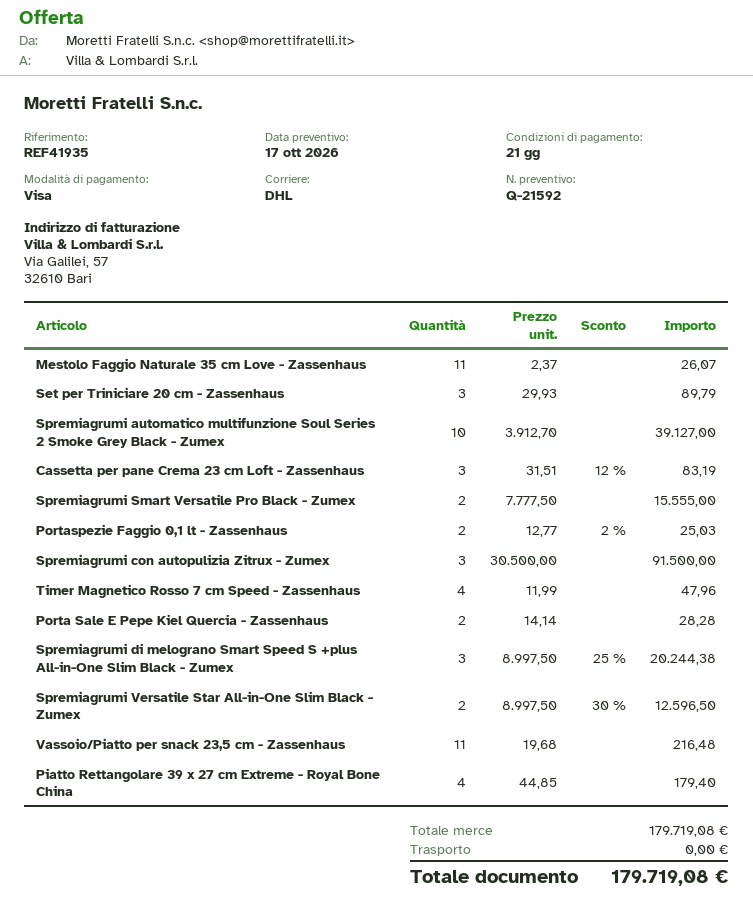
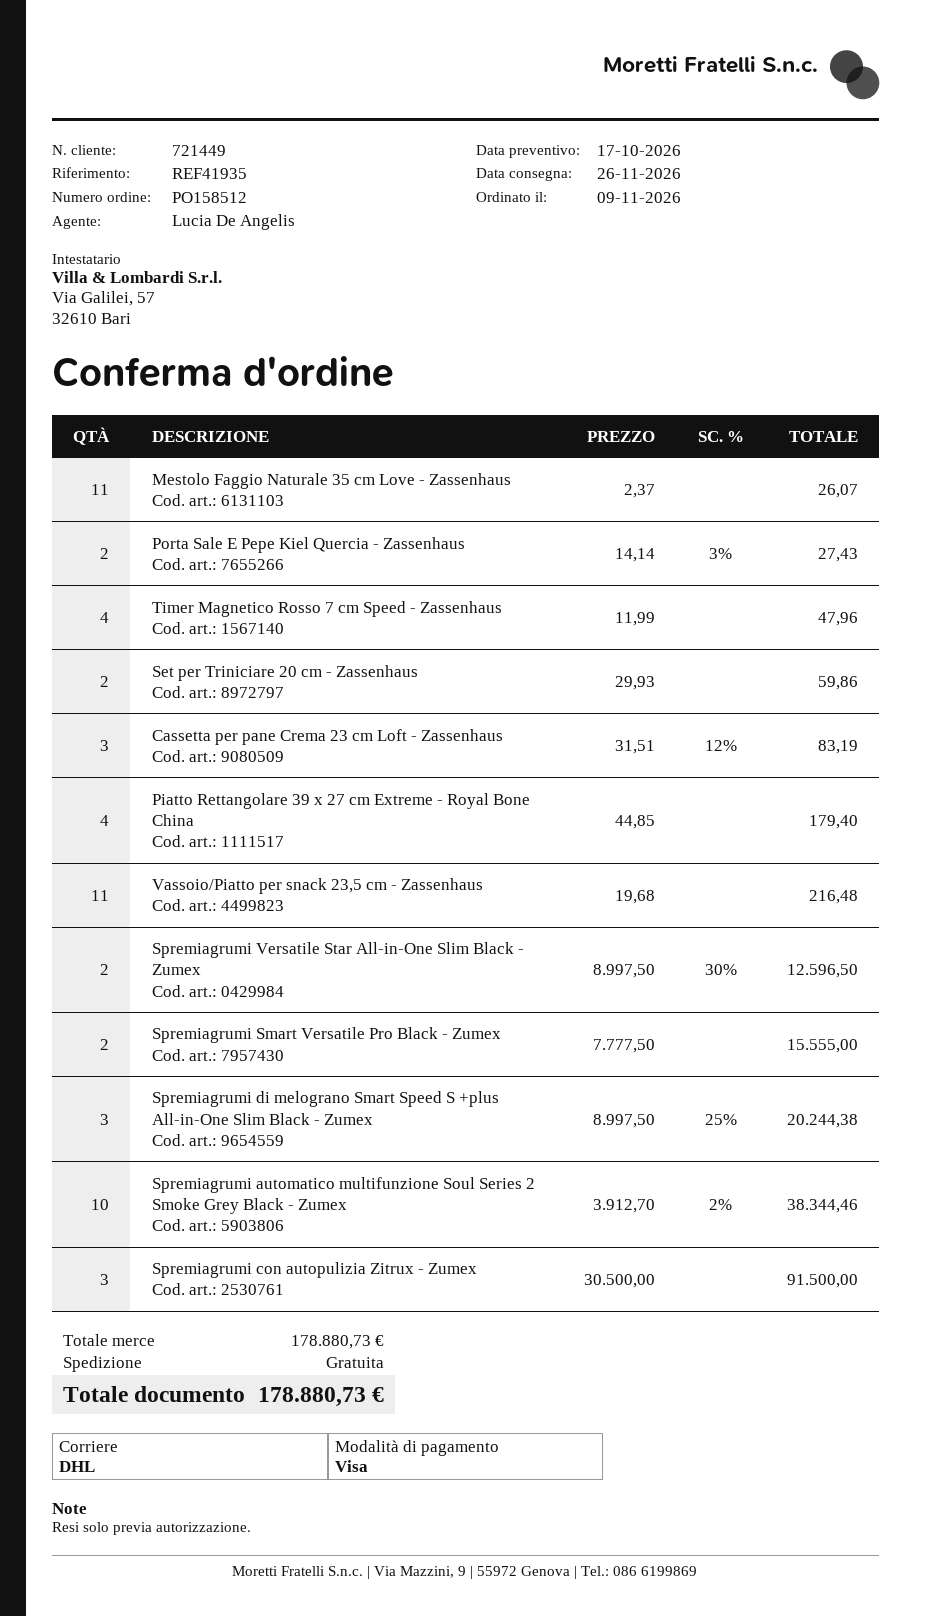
Set per Triniciare 20 cm - Zassenhaus: 3 x 29.93 = 89.79 -> 2 x 29.93 = 59.86
Spremiagrumi automatico multifunzione Soul Series 2 Smoke Grey Black - Zumex: 10 x 3912.70 = 39127.00 -> 10 x 3912.70 - 2% = 38344.46
Portaspezie Faggio 0,1 lt - Zassenhaus: 2 x 12.77 - 2% = 25.03 -> none
Porta Sale E Pepe Kiel Quercia - Zassenhaus: 2 x 14.14 = 28.28 -> 2 x 14.14 - 3% = 27.43
subtotal: 179719.08 -> 178880.73
total: 179719.08 -> 178880.73

